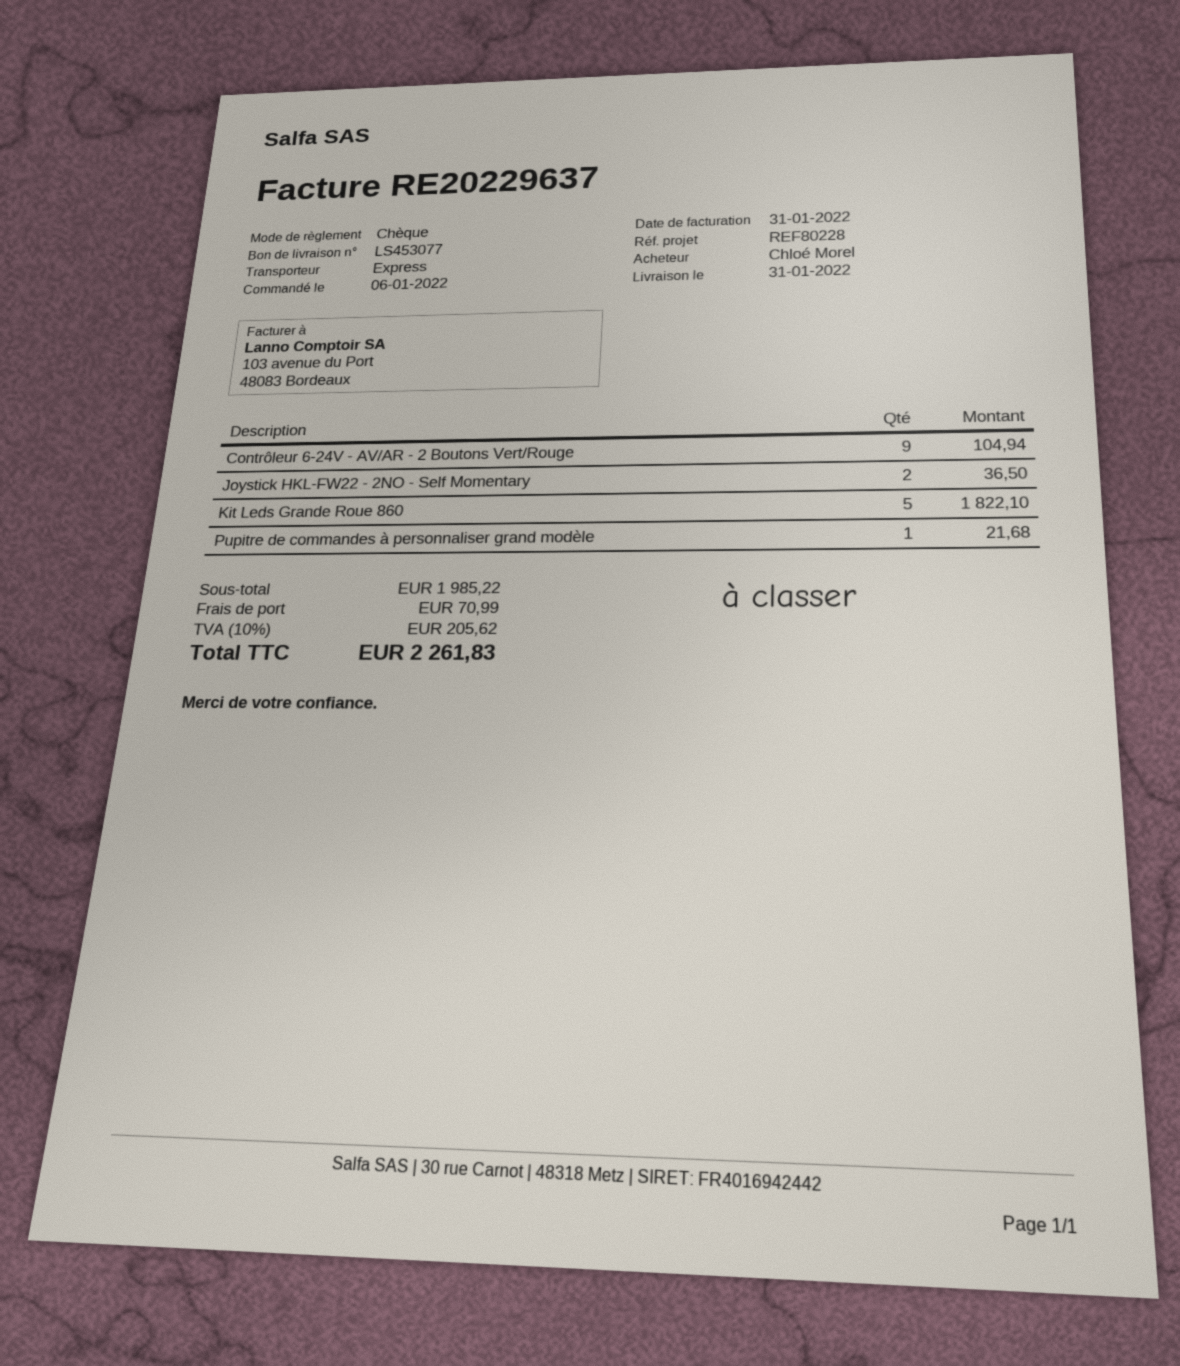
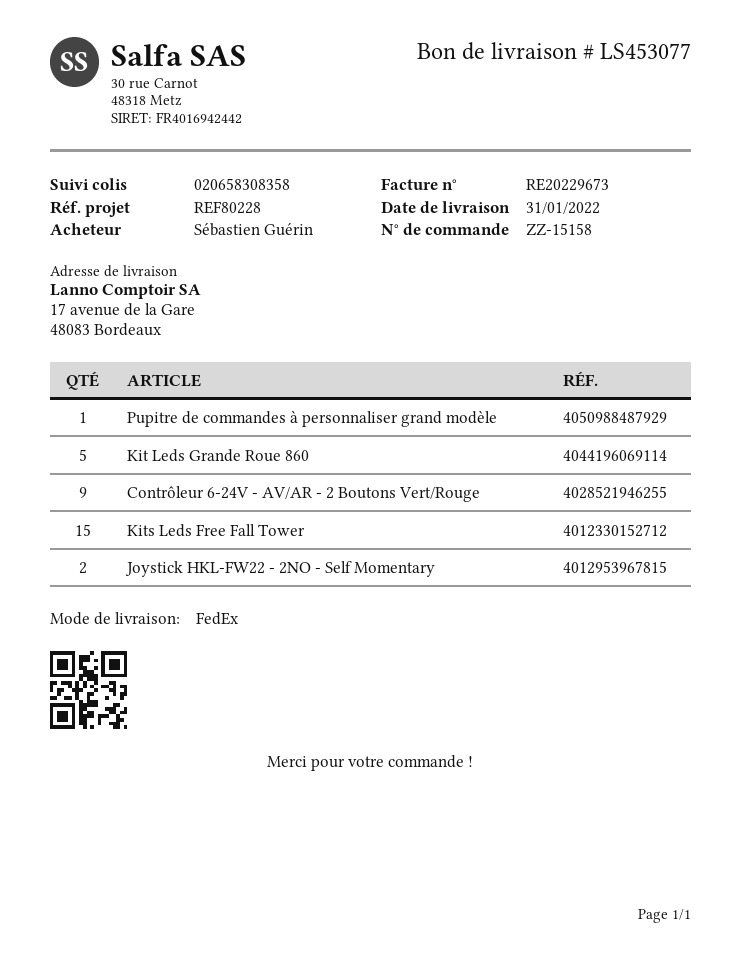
invoice number: RE20229637 -> RE20229673
ordered by: Chloé Morel -> Sébastien Guérin
shipping method: express -> FedEx
Kits Leds Free Fall Tower: none -> 15

